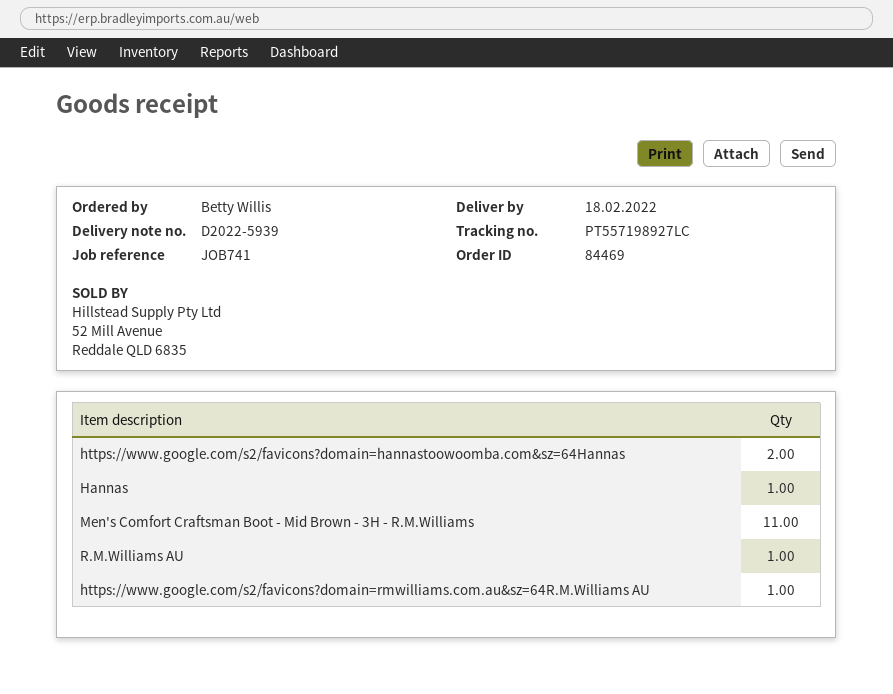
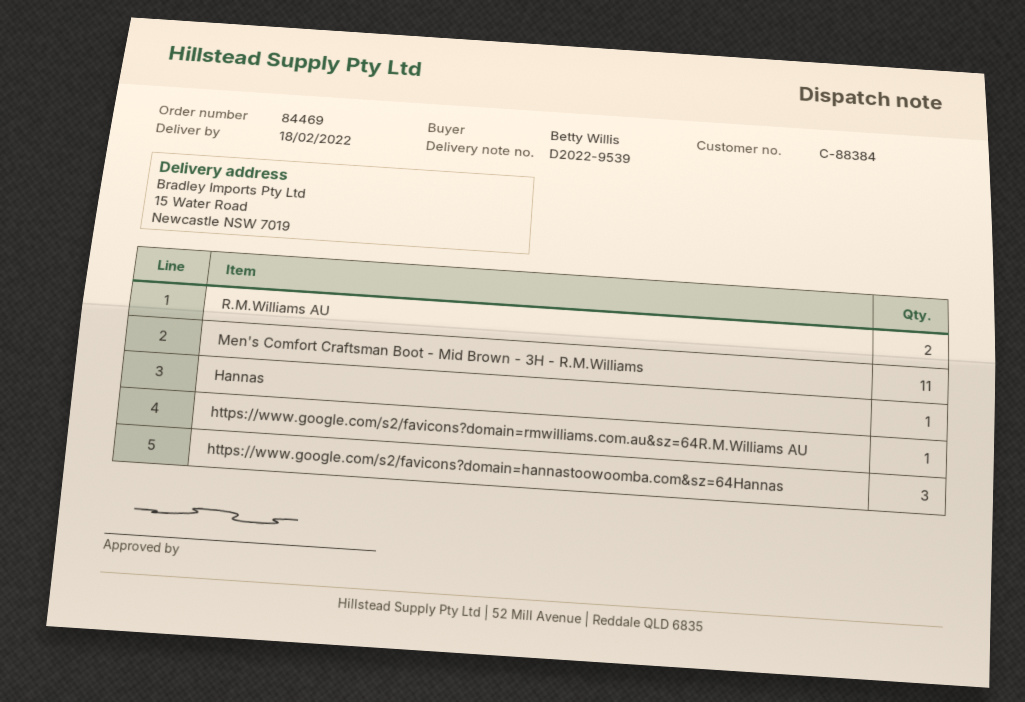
delivery note number: D2022-5939 -> D2022-9539
https://www.google.com/s2/favicons?domain=hannastoowoomba.com&sz=64Hannas: 2 -> 3
R.M.Williams AU: 1 -> 2

